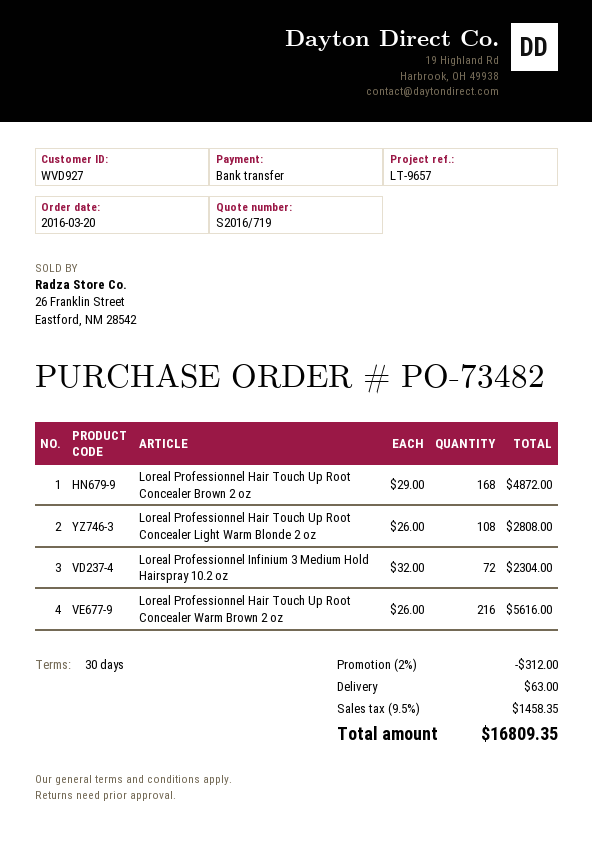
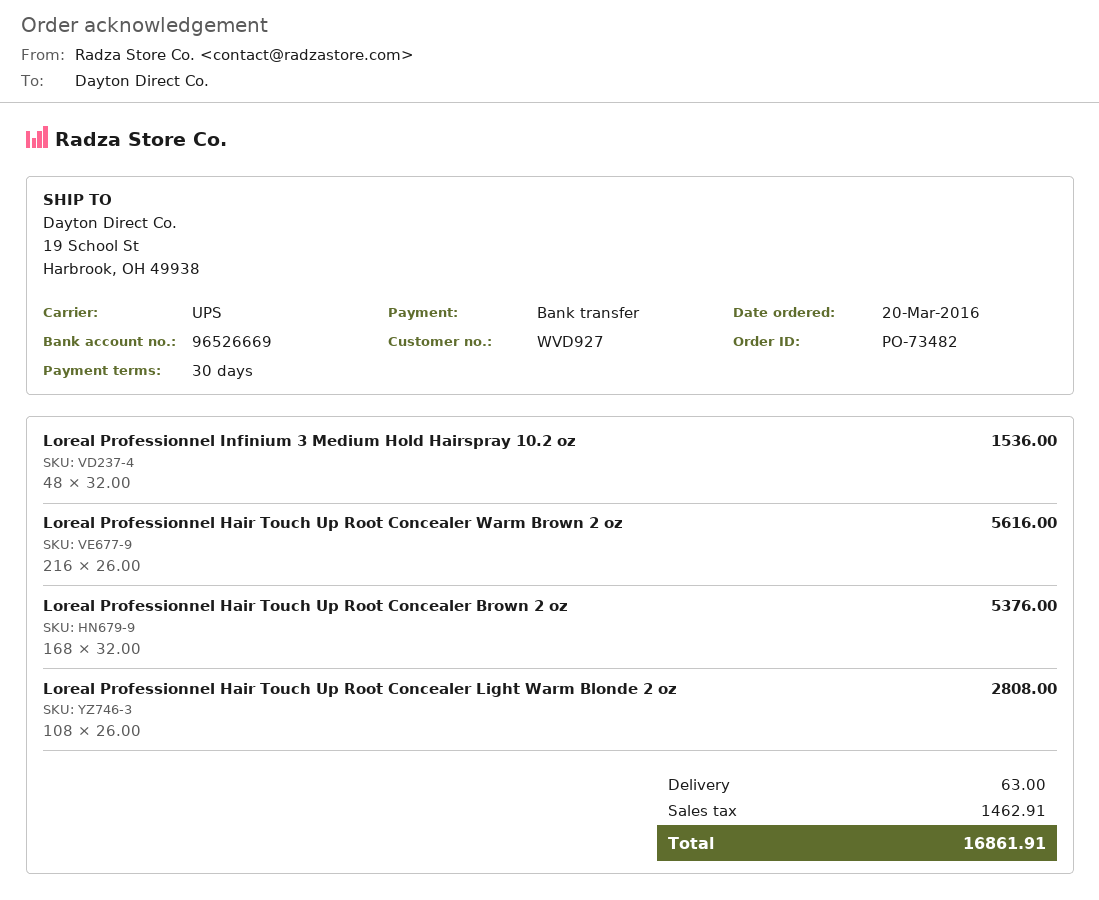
Loreal Professionnel Hair Touch Up Root Concealer Brown 2 oz: 168 x 29.00 = 4872.00 -> 168 x 32.00 = 5376.00
Loreal Professionnel Infinium 3 Medium Hold Hairspray 10.2 oz: 72 x 32.00 = 2304.00 -> 48 x 32.00 = 1536.00
discount: 2% = 312.00 -> none
tax: 1458.35 -> 1462.91
total: 16809.35 -> 16861.91

